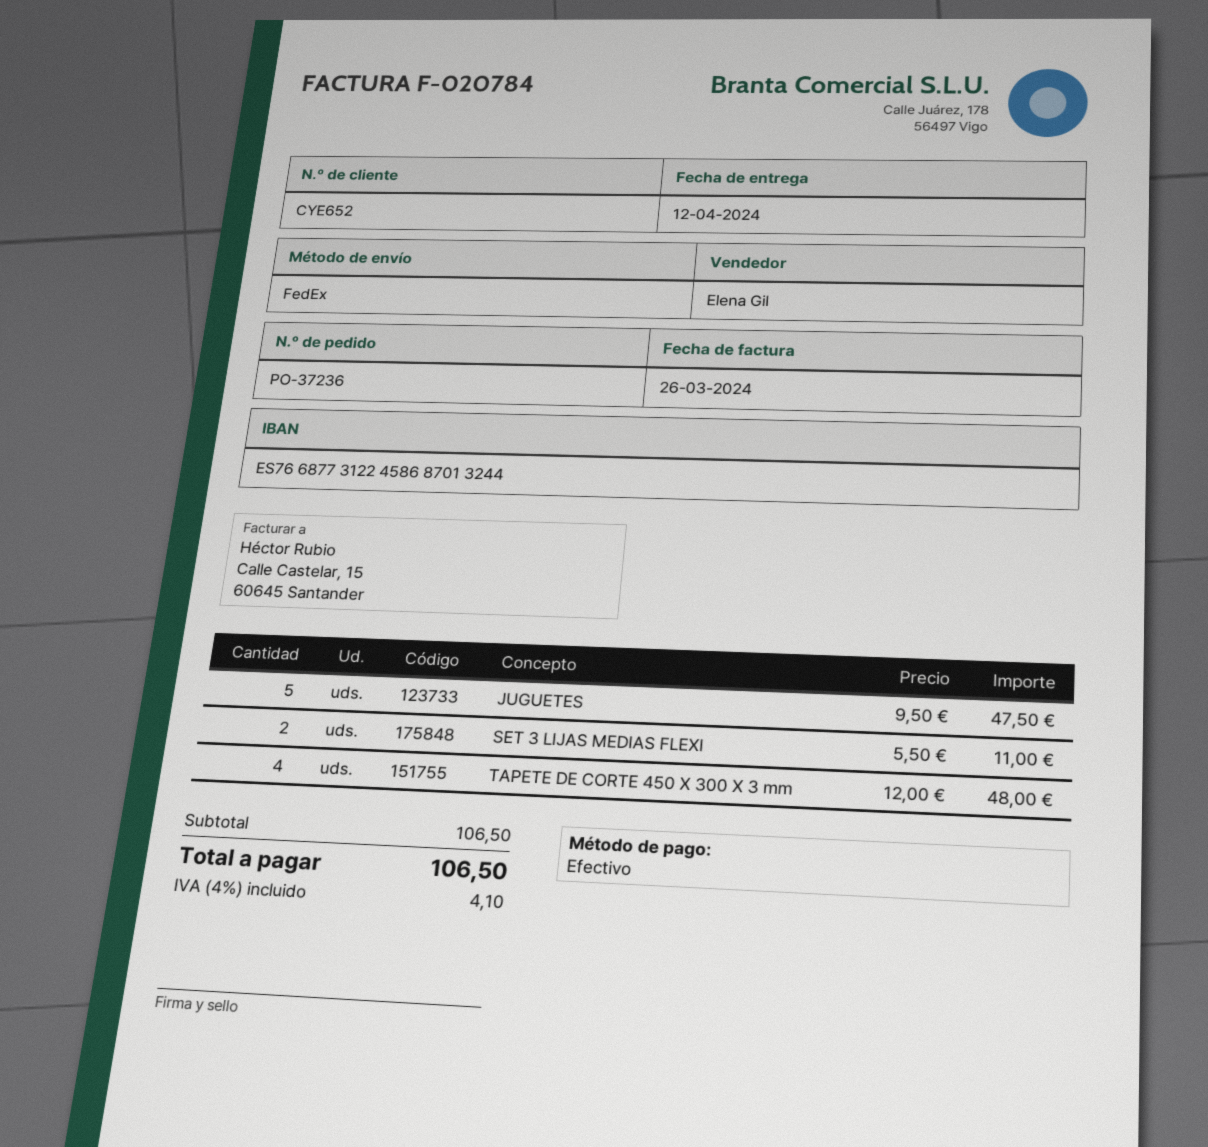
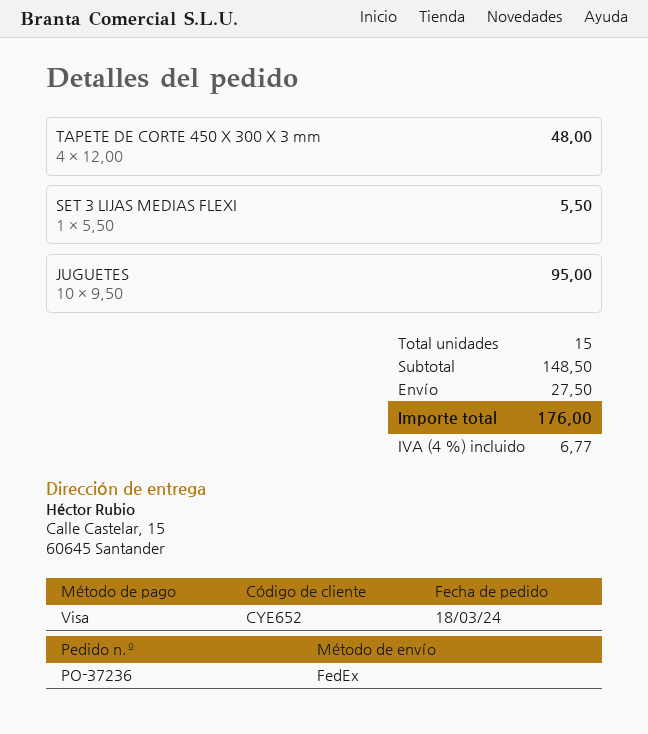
payment method: cash -> Visa
JUGUETES: 5 x 9.50 = 47.50 -> 10 x 9.50 = 95.00
SET 3 LIJAS MEDIAS FLEXI: 2 x 5.50 = 11.00 -> 1 x 5.50 = 5.50
subtotal: 106.50 -> 148.50
shipping: none -> 27.50
tax: 4% = 4.10 -> 4% = 6.77
total: 106.50 -> 176.00

